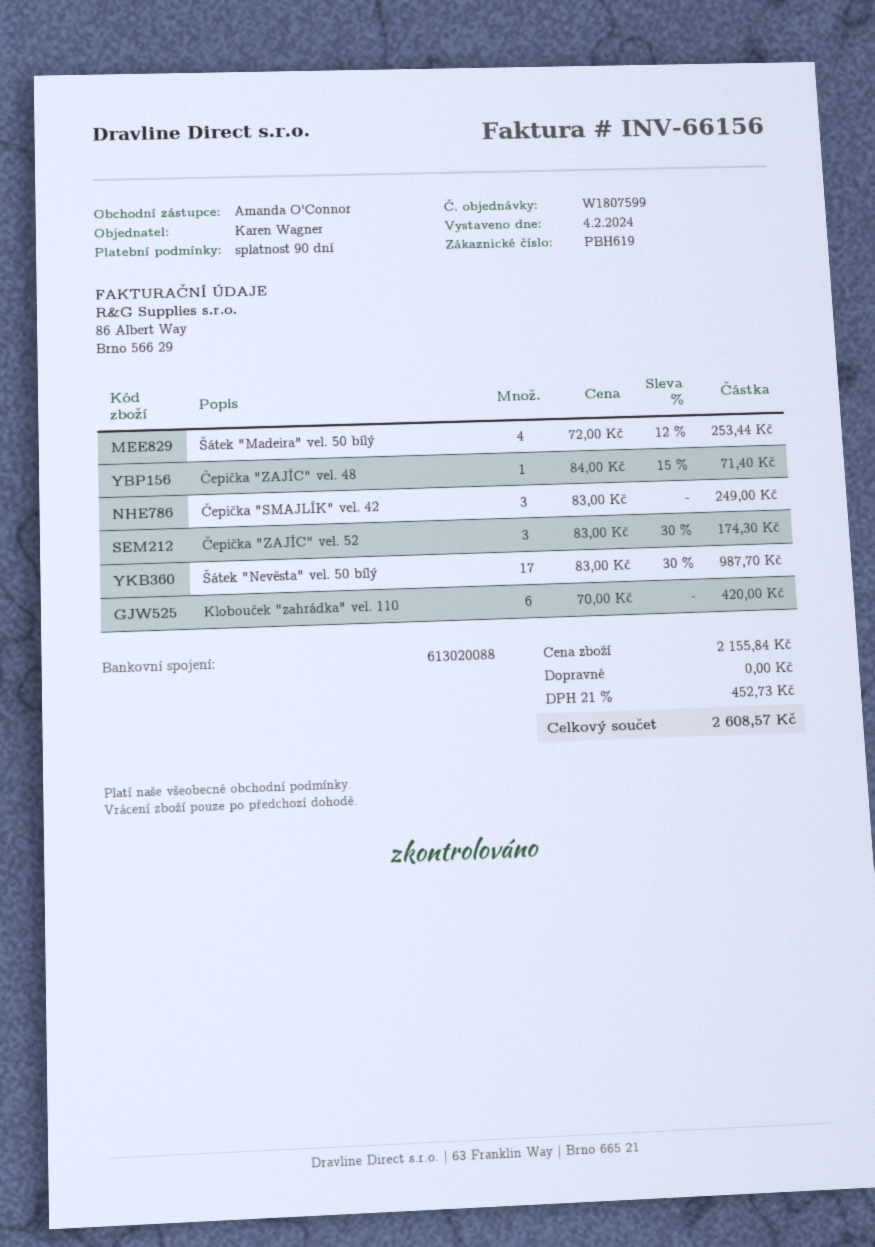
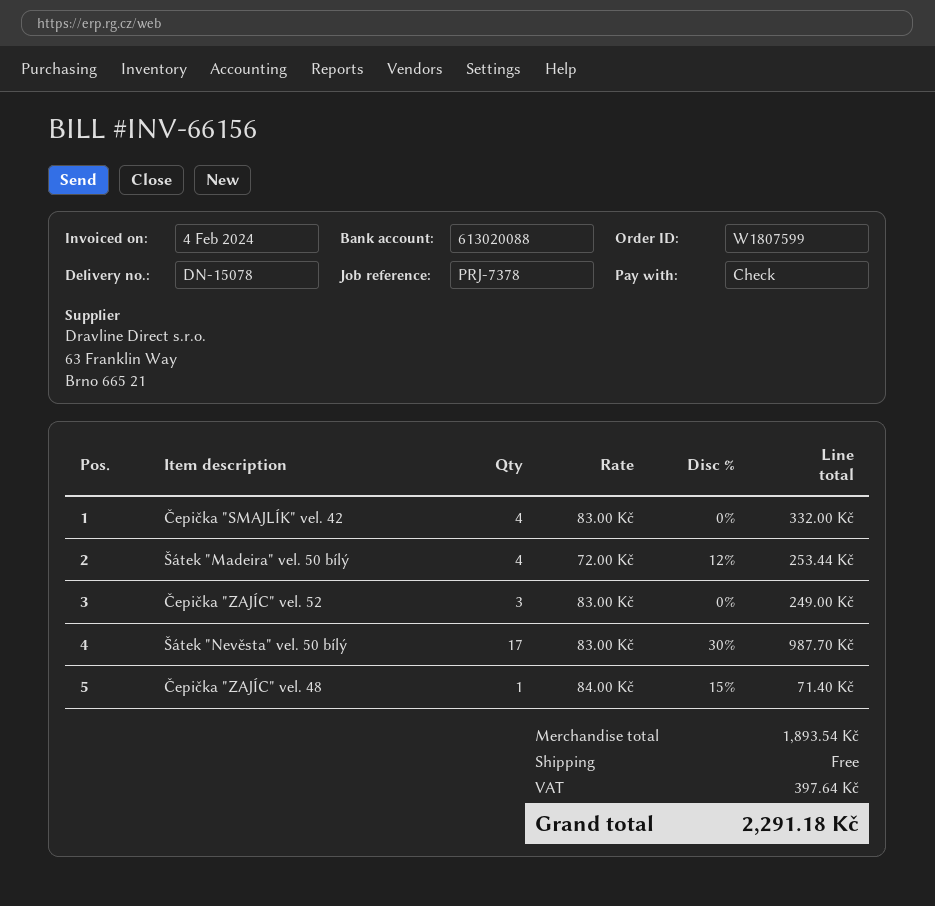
Čepička "SMAJLÍK" vel. 42: 3 x 83.00 = 249.00 -> 4 x 83.00 = 332.00
Čepička "ZAJÍC" vel. 52: 3 x 83.00 - 30% = 174.30 -> 3 x 83.00 = 249.00
Klobouček "zahrádka" vel. 110: 6 x 70.00 = 420.00 -> none
subtotal: 2155.84 -> 1893.54
tax: 452.73 -> 397.64
total: 2608.57 -> 2291.18

